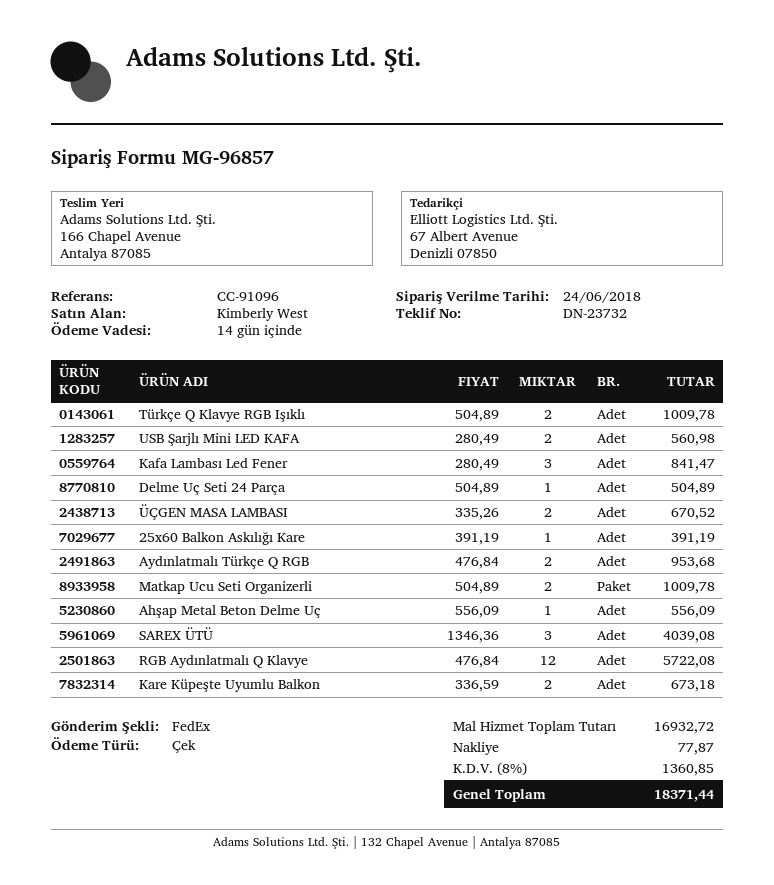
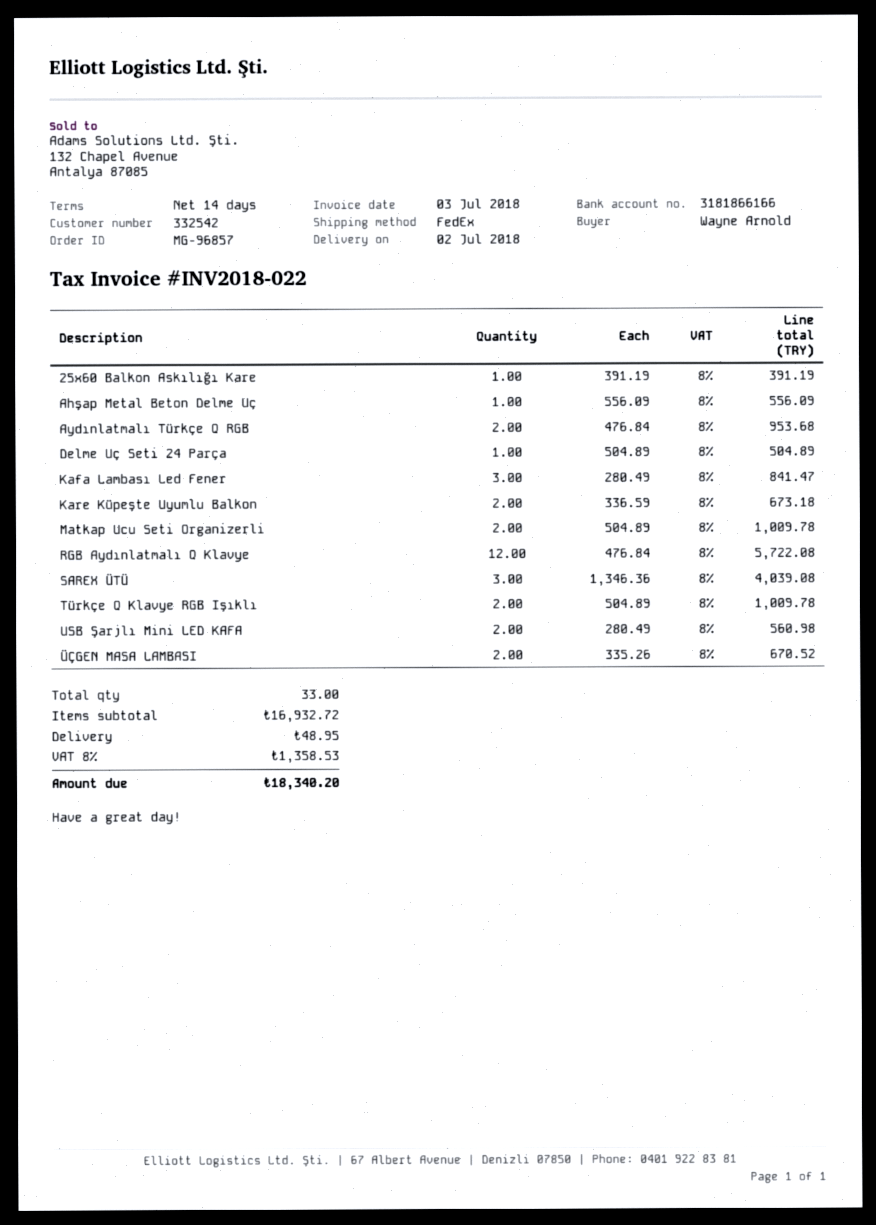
ordered by: Kimberly West -> Wayne Arnold
shipping: 77.87 -> 48.95
tax: 8% = 1360.85 -> 8% = 1358.53
total: 18371.44 -> 18340.20

